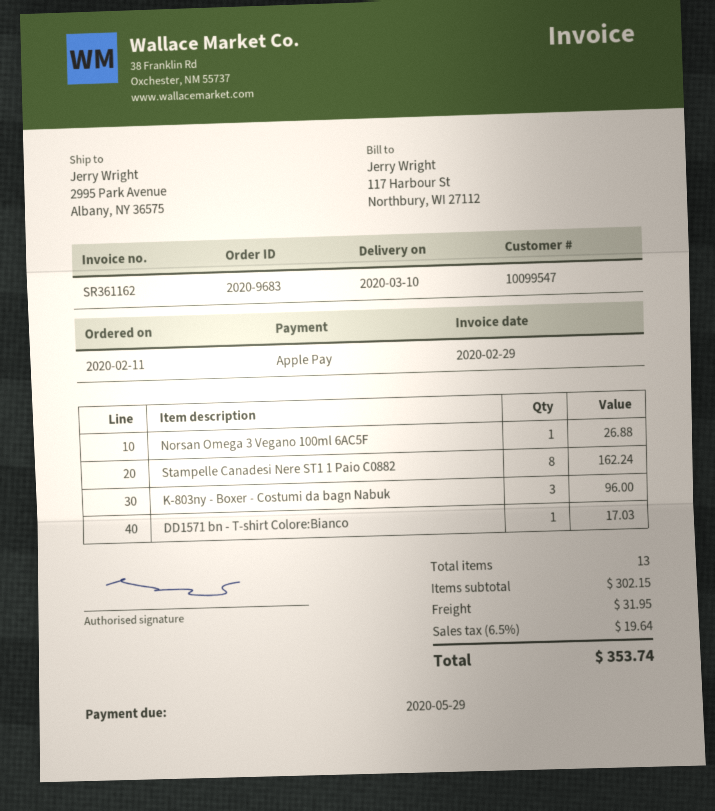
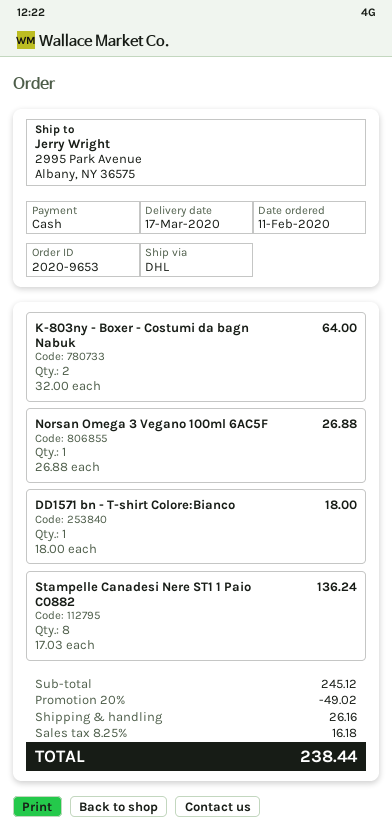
order number: 2020-9683 -> 2020-9653
delivery date: 2020-03-10 -> 2020-03-17
payment method: Apple Pay -> cash
Stampelle Canadesi Nere ST1 1 Paio C0882: 8 for 162.24 -> 8 for 136.24
K-803ny - Boxer - Costumi da bagn Nabuk: 3 for 96.00 -> 2 for 64.00
DD1571 bn - T-shirt Colore:Bianco: 1 for 17.03 -> 1 for 18.00
subtotal: 302.15 -> 245.12
discount: none -> 20% = 49.02
shipping: 31.95 -> 26.16
tax: 6.5% = 19.64 -> 8.25% = 16.18
total: 353.74 -> 238.44

